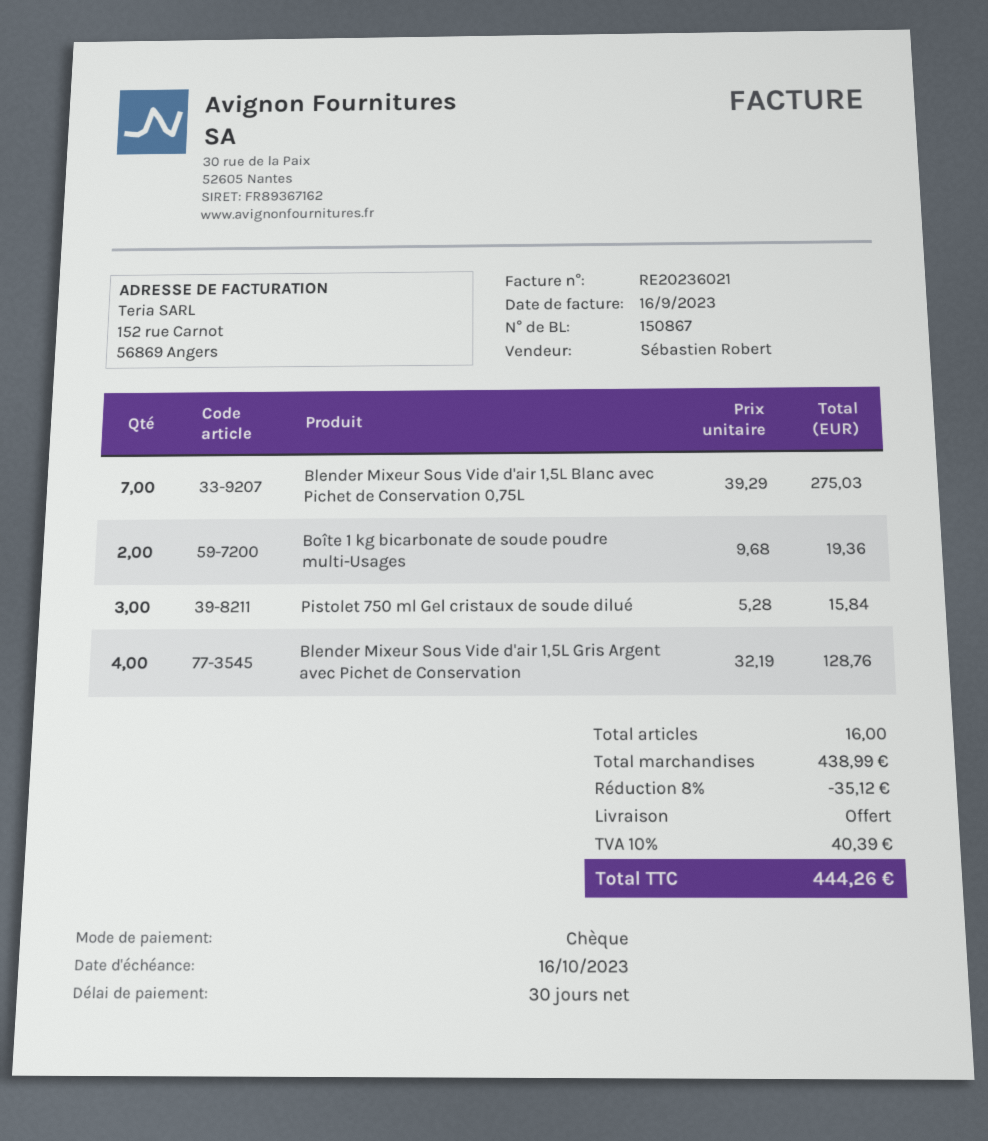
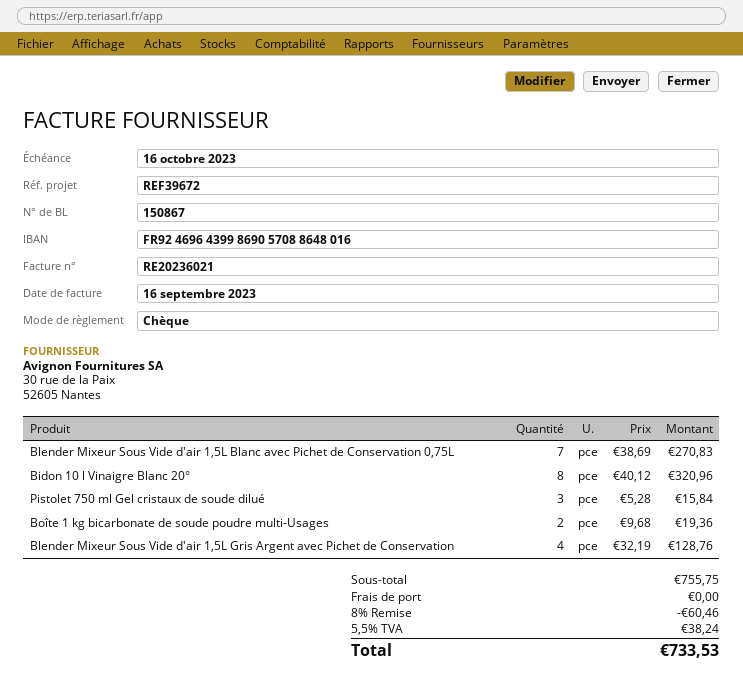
Blender Mixeur Sous Vide d'air 1,5L Blanc avec Pichet de Conservation 0,75L: 7 x 39.29 = 275.03 -> 7 x 38.69 = 270.83
Bidon 10 l Vinaigre Blanc 20°: none -> 8 x 40.12 = 320.96
subtotal: 438.99 -> 755.75
discount: 8% = 35.12 -> 8% = 60.46
tax: 10% = 40.39 -> 5.5% = 38.24
total: 444.26 -> 733.53

